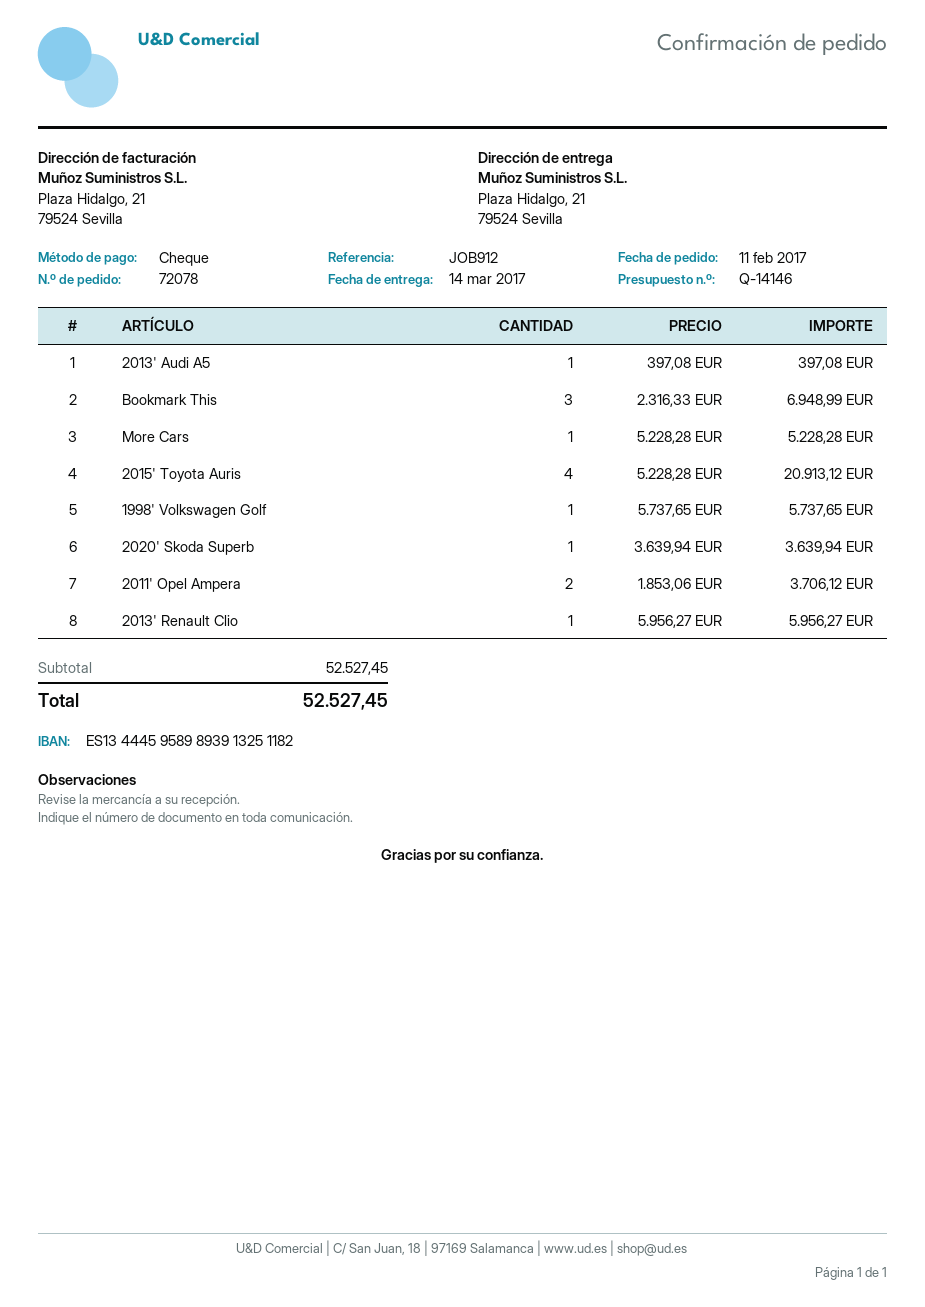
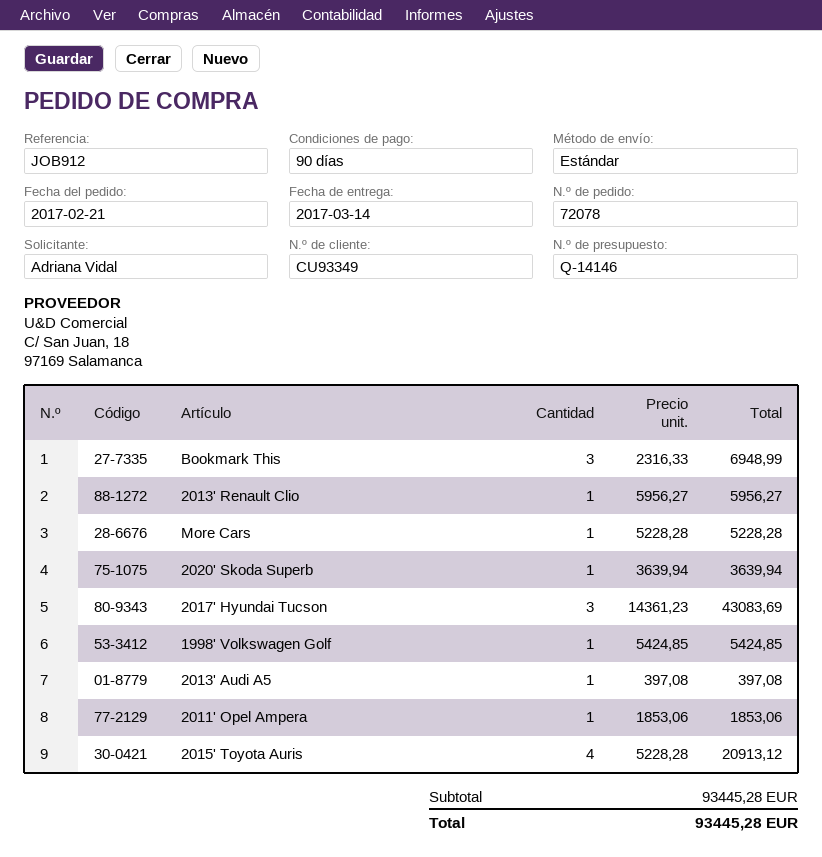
order date: 2017-02-11 -> 2017-02-21
1998' Volkswagen Golf: 1 x 5737.65 = 5737.65 -> 1 x 5424.85 = 5424.85
2011' Opel Ampera: 2 x 1853.06 = 3706.12 -> 1 x 1853.06 = 1853.06
2017' Hyundai Tucson: none -> 3 x 14361.23 = 43083.69
subtotal: 52527.45 -> 93445.28
total: 52527.45 -> 93445.28

